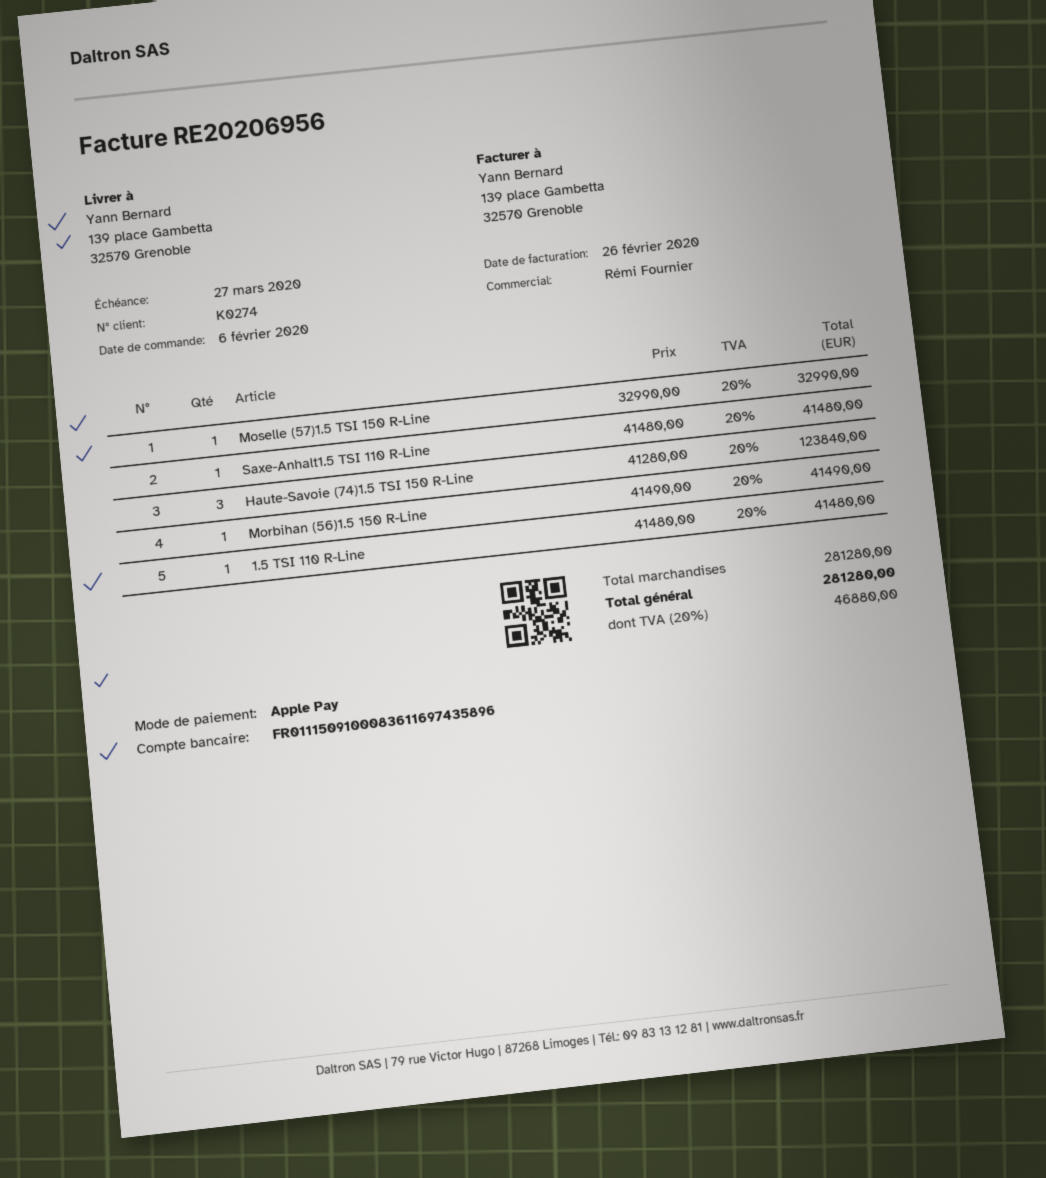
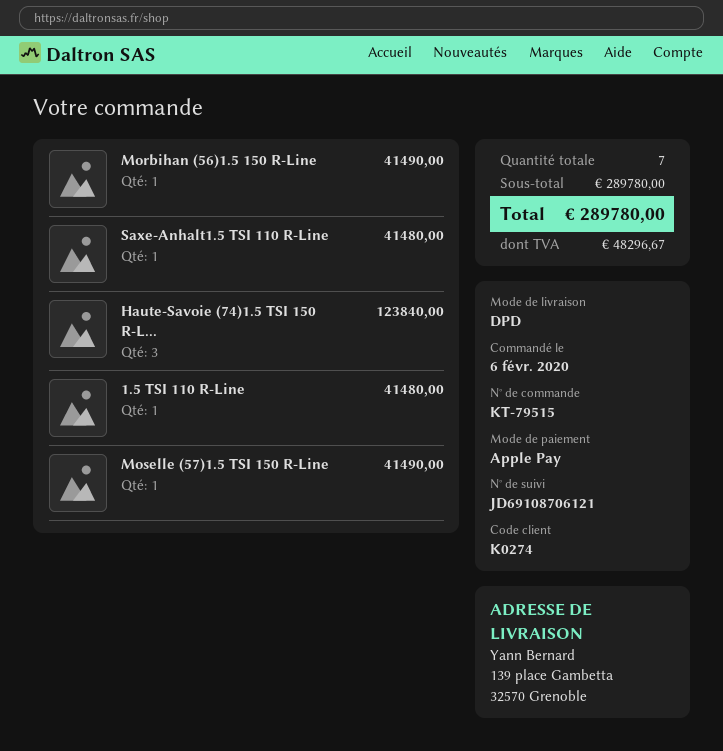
Moselle (57)1.5 TSI 150 R-Line: 1 for 32990.00 -> 1 for 41490.00
subtotal: 281280.00 -> 289780.00
tax: 46880.00 -> 48296.67
total: 281280.00 -> 289780.00

